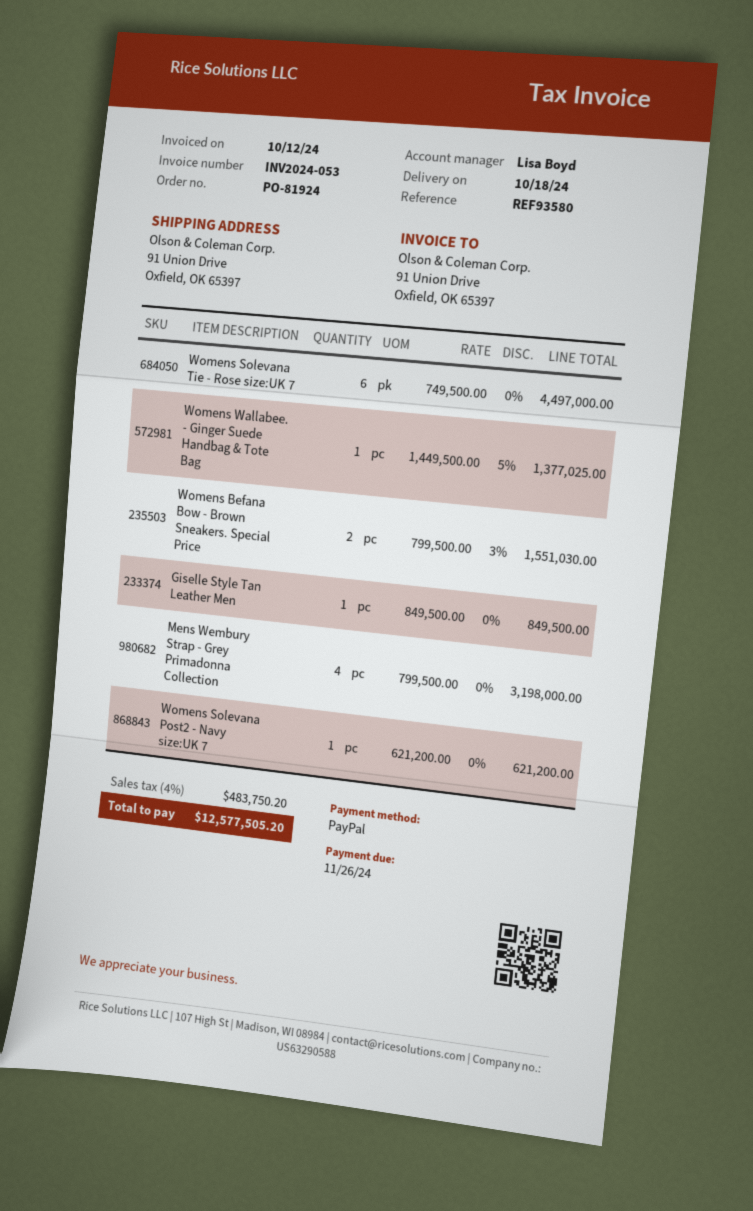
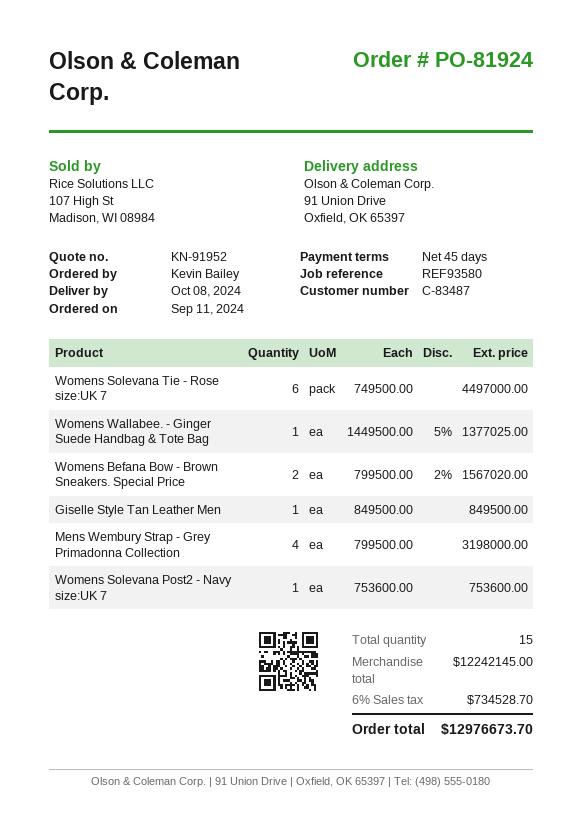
delivery date: 2024-10-18 -> 2024-10-08
Womens Befana Bow - Brown Sneakers. Special Price: 2 x 799500.00 - 3% = 1551030.00 -> 2 x 799500.00 - 2% = 1567020.00
Womens Solevana Post2 - Navy size:UK 7: 1 x 621200.00 = 621200.00 -> 1 x 753600.00 = 753600.00
tax: 4% = 483750.20 -> 6% = 734528.70
total: 12577505.20 -> 12976673.70

